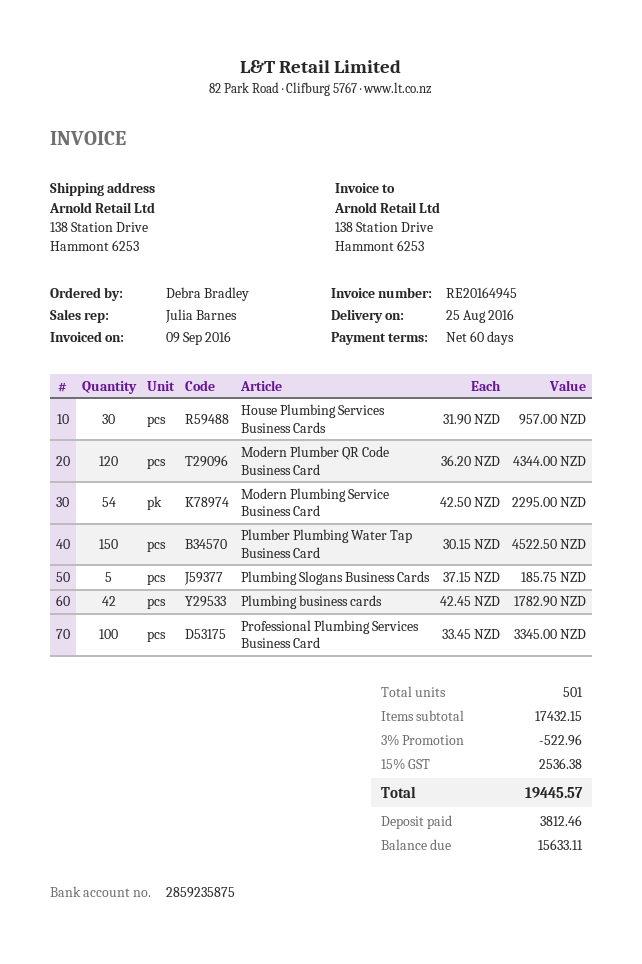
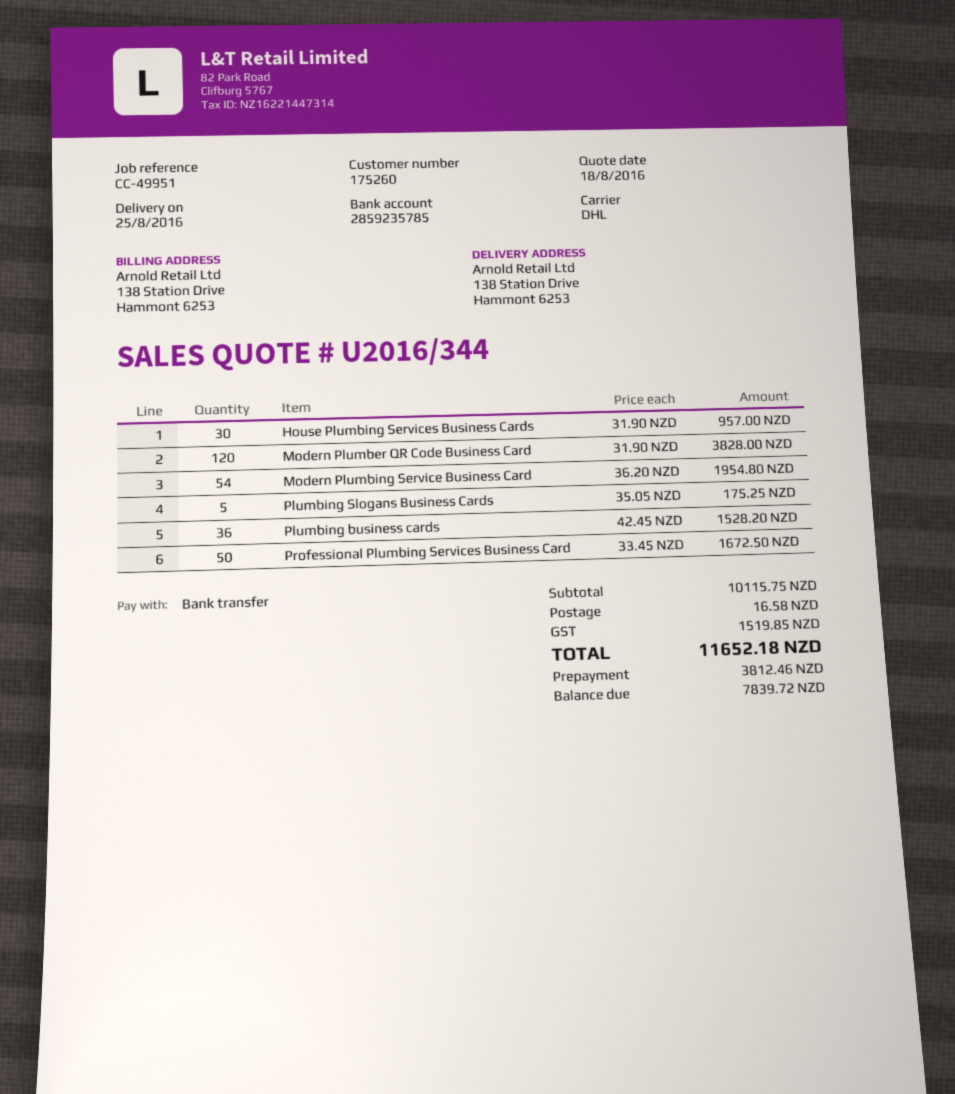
bank account: 2859235875 -> 2859235785
Modern Plumber QR Code Business Card: 120 x 36.20 = 4344.00 -> 120 x 31.90 = 3828.00
Modern Plumbing Service Business Card: 54 x 42.50 = 2295.00 -> 54 x 36.20 = 1954.80
Plumber Plumbing Water Tap Business Card: 150 x 30.15 = 4522.50 -> none
Plumbing Slogans Business Cards: 5 x 37.15 = 185.75 -> 5 x 35.05 = 175.25
Plumbing business cards: 42 x 42.45 = 1782.90 -> 36 x 42.45 = 1528.20
Professional Plumbing Services Business Card: 100 x 33.45 = 3345.00 -> 50 x 33.45 = 1672.50
subtotal: 17432.15 -> 10115.75
discount: 3% = 522.96 -> none
shipping: none -> 16.58
tax: 2536.38 -> 1519.85
total: 19445.57 -> 11652.18
balance: 15633.11 -> 7839.72

